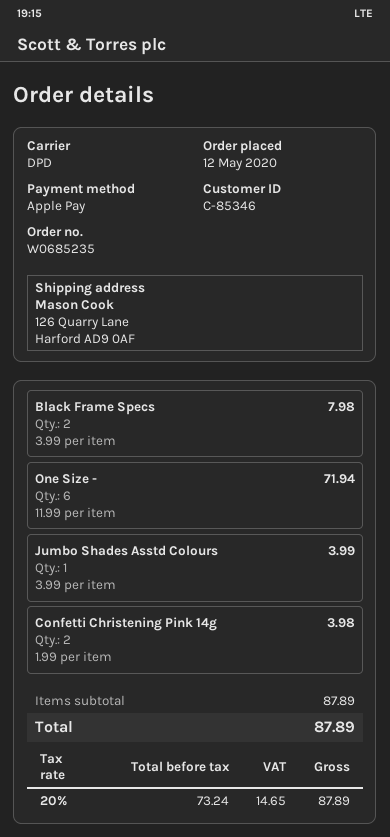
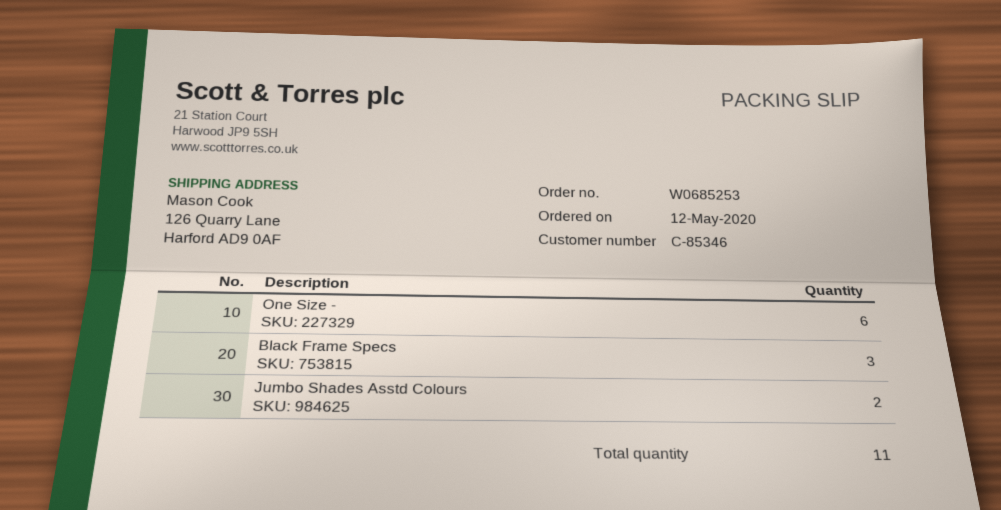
order number: W0685235 -> W0685253
Black Frame Specs: 2 -> 3
Jumbo Shades Asstd Colours: 1 -> 2
Confetti Christening Pink 14g: 2 -> none

